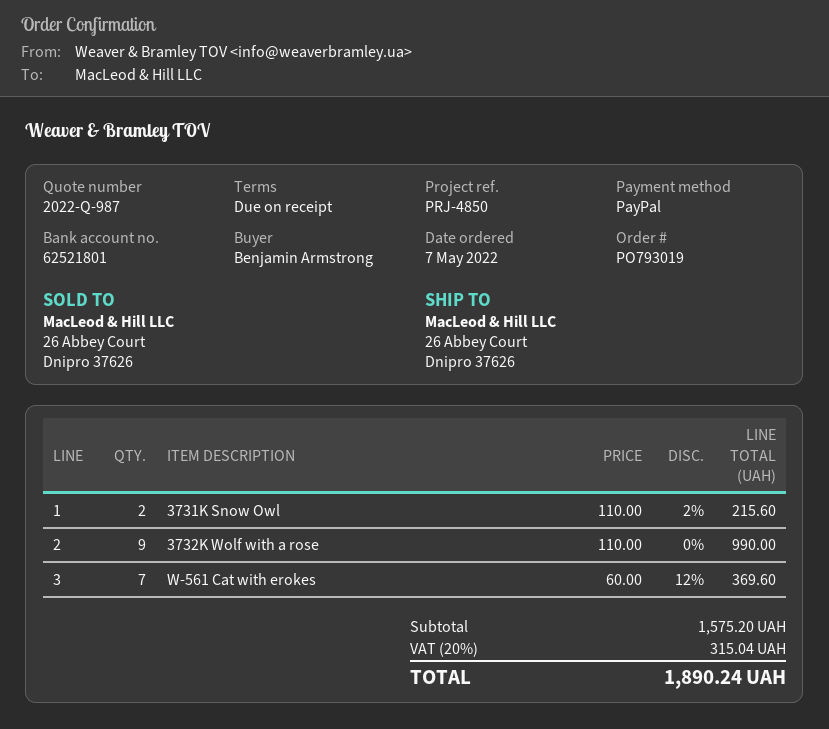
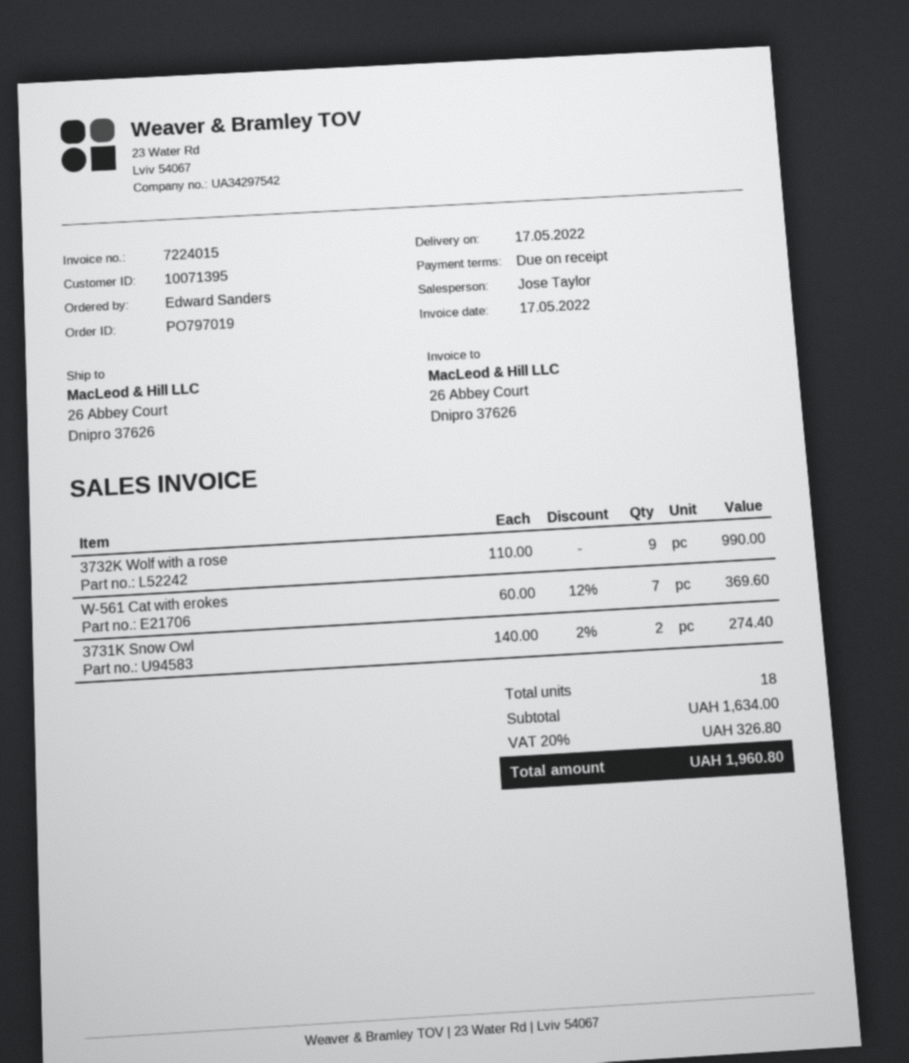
order number: PO793019 -> PO797019
ordered by: Benjamin Armstrong -> Edward Sanders
3731K Snow Owl: 2 x 110.00 - 2% = 215.60 -> 2 x 140.00 - 2% = 274.40
subtotal: 1575.20 -> 1634.00
tax: 20% = 315.04 -> 20% = 326.80
total: 1890.24 -> 1960.80

